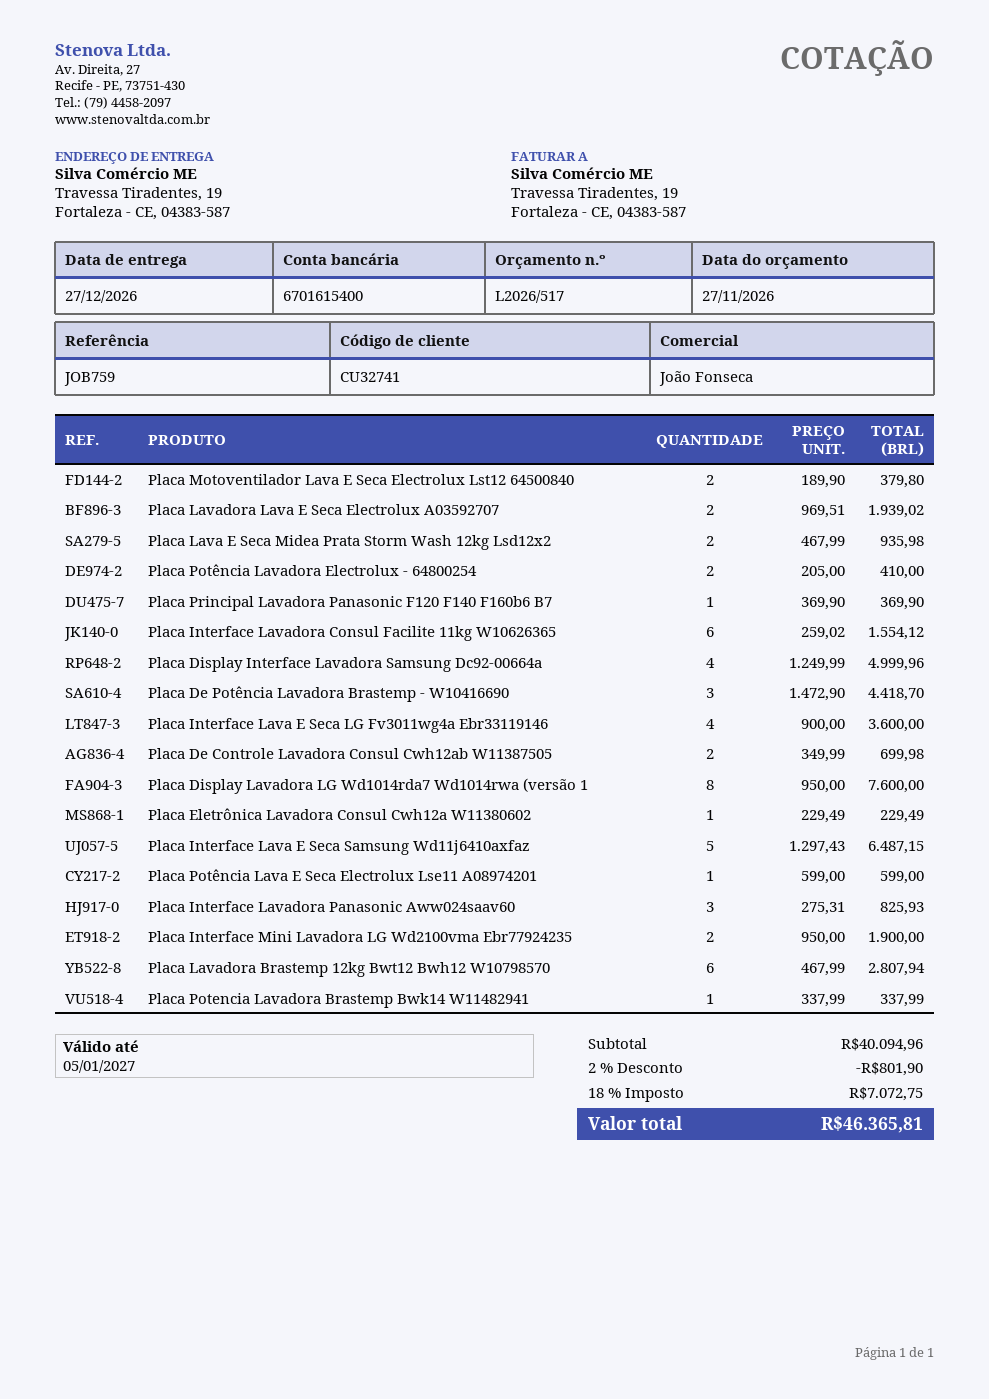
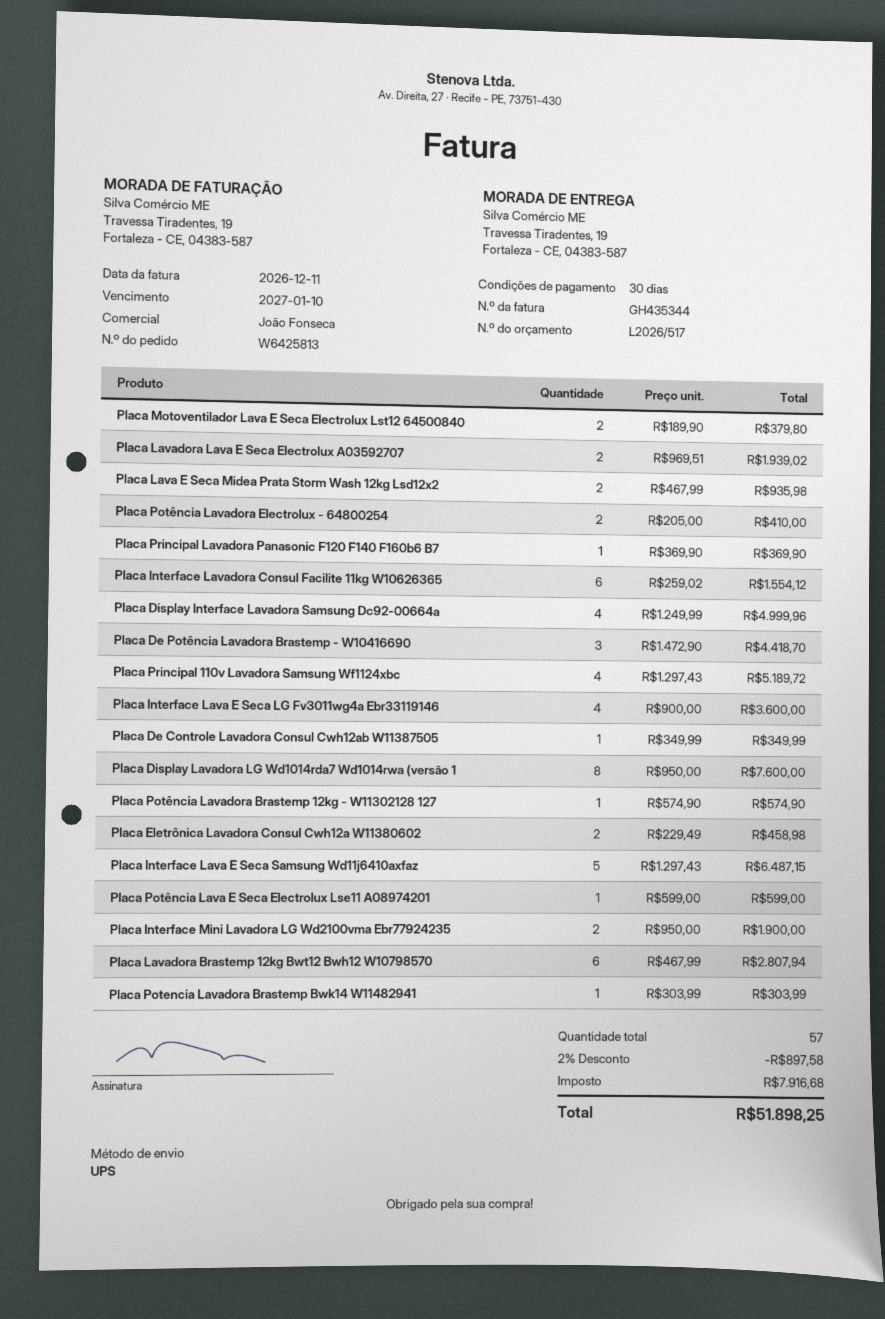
Placa De Controle Lavadora Consul Cwh12ab W11387505: 2 x 349.99 = 699.98 -> 1 x 349.99 = 349.99
Placa Eletrônica Lavadora Consul Cwh12a W11380602: 1 x 229.49 = 229.49 -> 2 x 229.49 = 458.98
Placa Interface Lavadora Panasonic Aww024saav60: 3 x 275.31 = 825.93 -> none
Placa Potencia Lavadora Brastemp Bwk14 W11482941: 1 x 337.99 = 337.99 -> 1 x 303.99 = 303.99
Placa Principal 110v Lavadora Samsung Wf1124xbc: none -> 4 x 1297.43 = 5189.72
Placa Potência Lavadora Brastemp 12kg - W11302128 127: none -> 1 x 574.90 = 574.90
discount: 2% = 801.90 -> 2% = 897.58
tax: 7072.75 -> 7916.68
total: 46365.81 -> 51898.25

